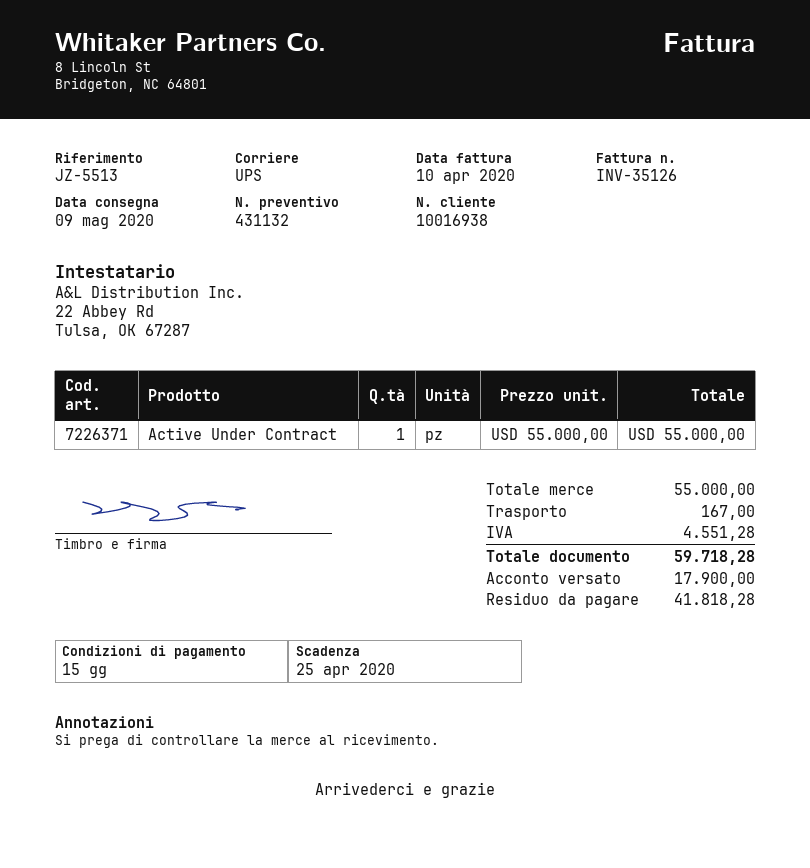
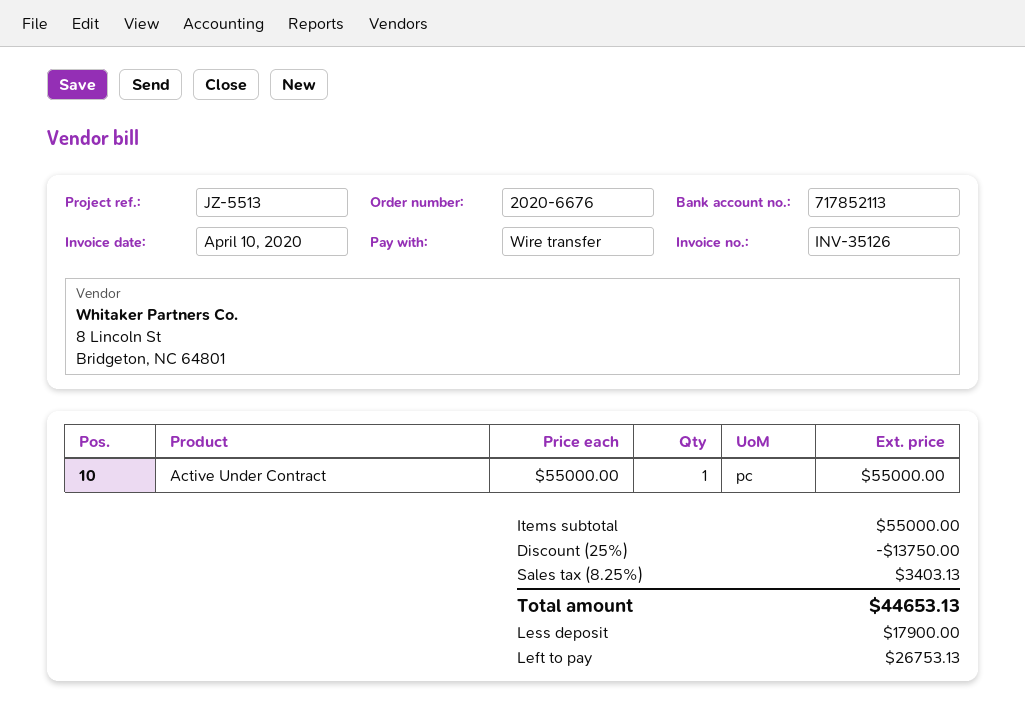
discount: none -> 25% = 13750.00
shipping: 167.00 -> none
tax: 4551.28 -> 3403.13
total: 59718.28 -> 44653.13
balance: 41818.28 -> 26753.13

